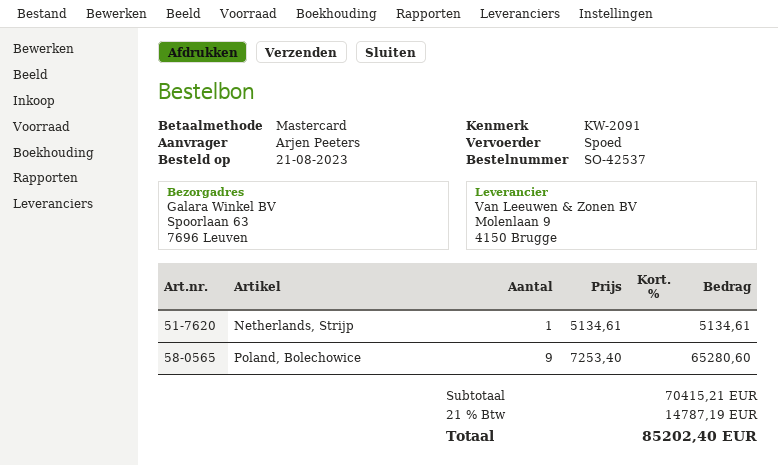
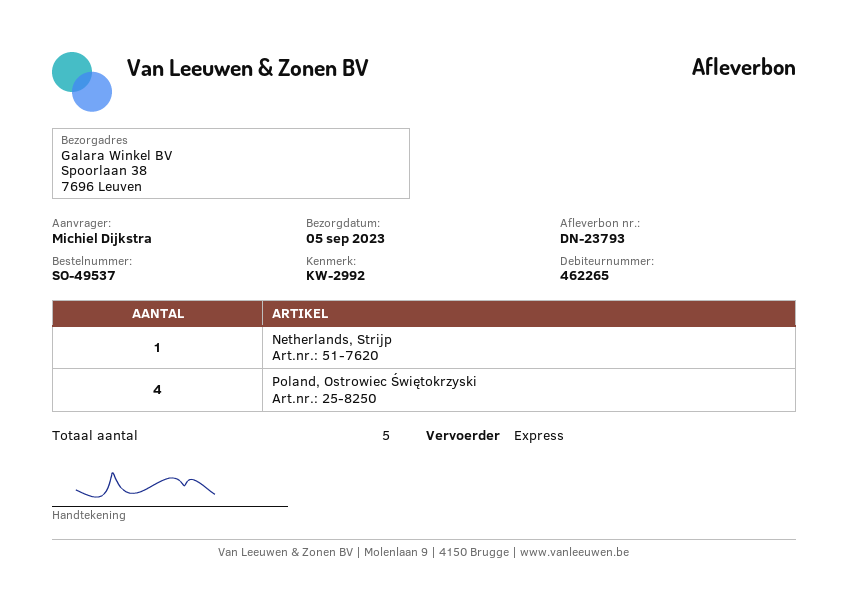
order number: SO-42537 -> SO-49537
reference: KW-2091 -> KW-2992
ordered by: Arjen Peeters -> Michiel Dijkstra
ship to: Spoorlaan 63, 7696 Leuven -> Spoorlaan 38, 7696 Leuven
Poland, Bolechowice: 9 -> none
Poland, Ostrowiec Świętokrzyski: none -> 4

